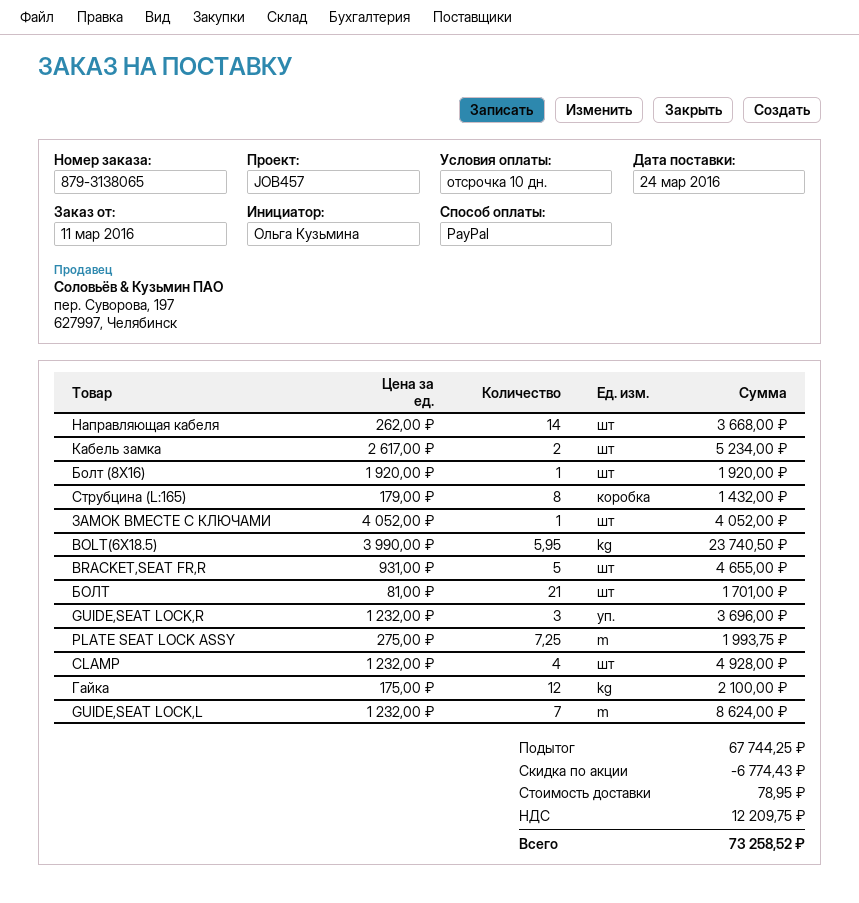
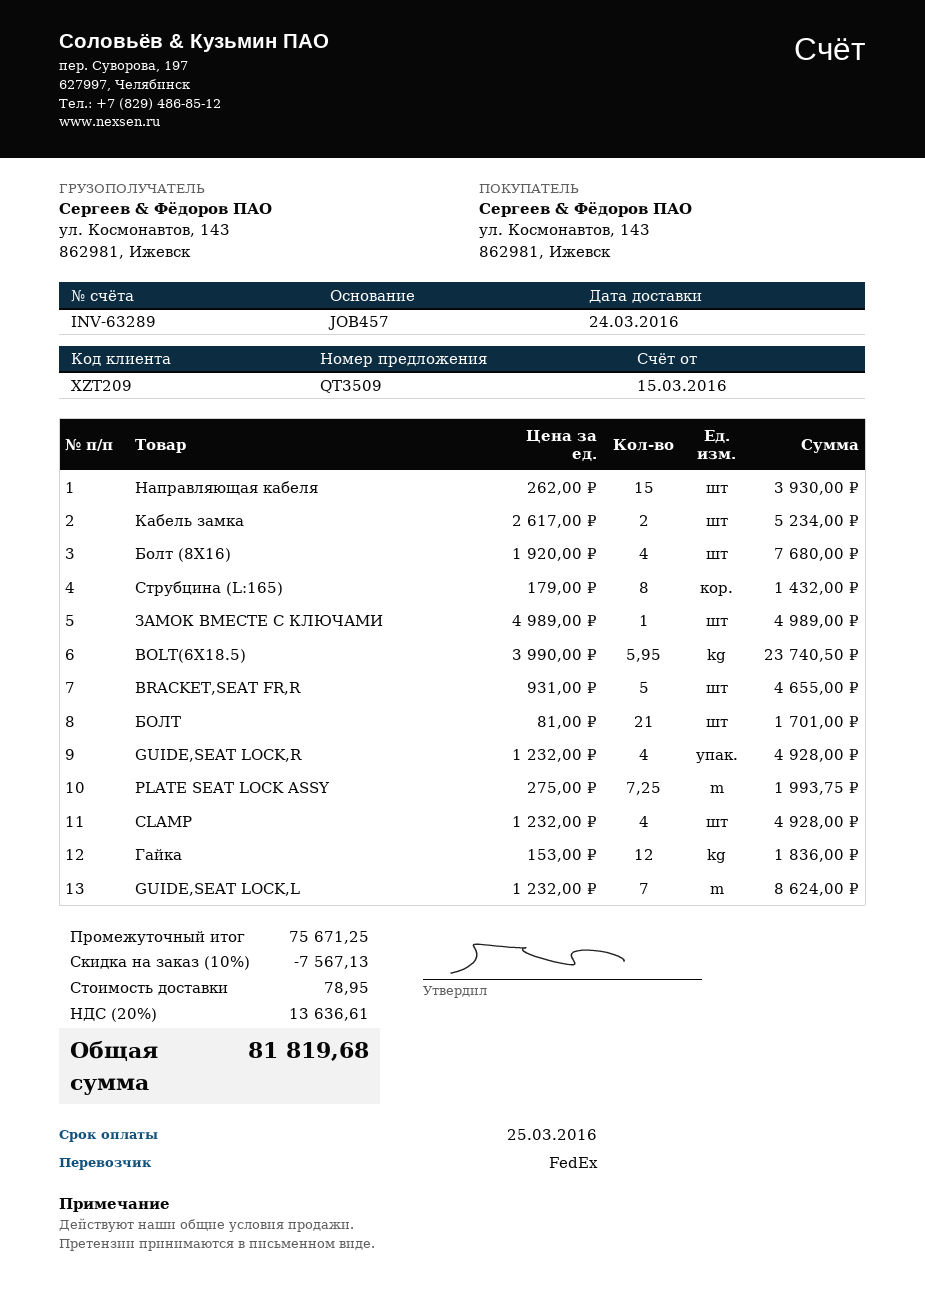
Направляющая кабеля: 14 x 262.00 = 3668.00 -> 15 x 262.00 = 3930.00
Болт (8X16): 1 x 1920.00 = 1920.00 -> 4 x 1920.00 = 7680.00
ЗАМОК ВМЕСТЕ С КЛЮЧАМИ: 1 x 4052.00 = 4052.00 -> 1 x 4989.00 = 4989.00
GUIDE,SEAT LOCK,R: 3 x 1232.00 = 3696.00 -> 4 x 1232.00 = 4928.00
Гайка: 12 x 175.00 = 2100.00 -> 12 x 153.00 = 1836.00
subtotal: 67744.25 -> 75671.25
discount: 6774.43 -> 7567.13
tax: 12209.75 -> 13636.61
total: 73258.52 -> 81819.68

